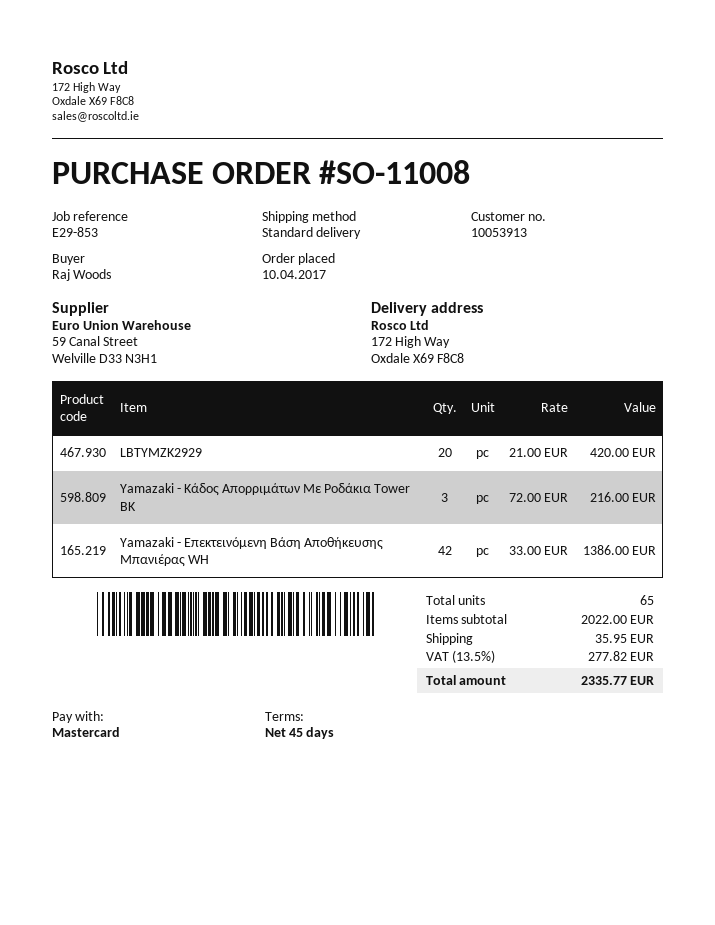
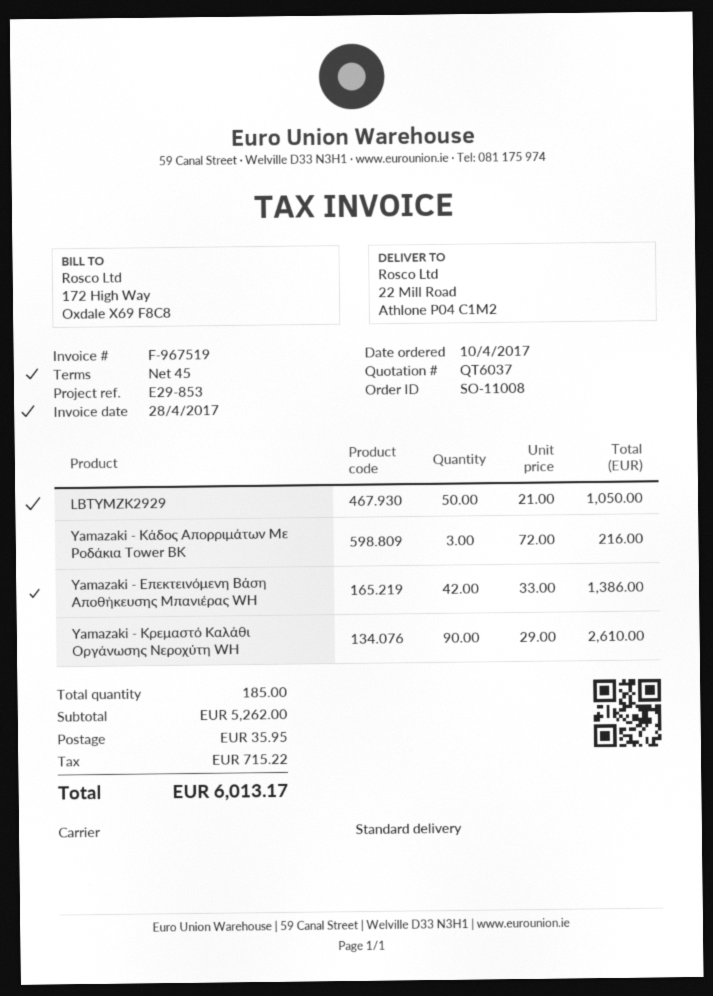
ship to: 172 High Way, Oxdale X69 F8C8 -> 22 Mill Road, Athlone P04 C1M2
LBTYMZK2929: 20 x 21.00 = 420.00 -> 50 x 21.00 = 1050.00
Yamazaki - Κρεμαστό Καλάθι Οργάνωσης Νεροχύτη WH: none -> 90 x 29.00 = 2610.00
total quantity: 65 -> 185
subtotal: 2022.00 -> 5262.00
tax: 277.82 -> 715.22
total: 2335.77 -> 6013.17

